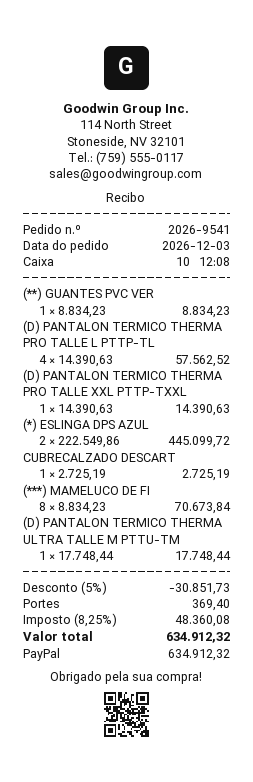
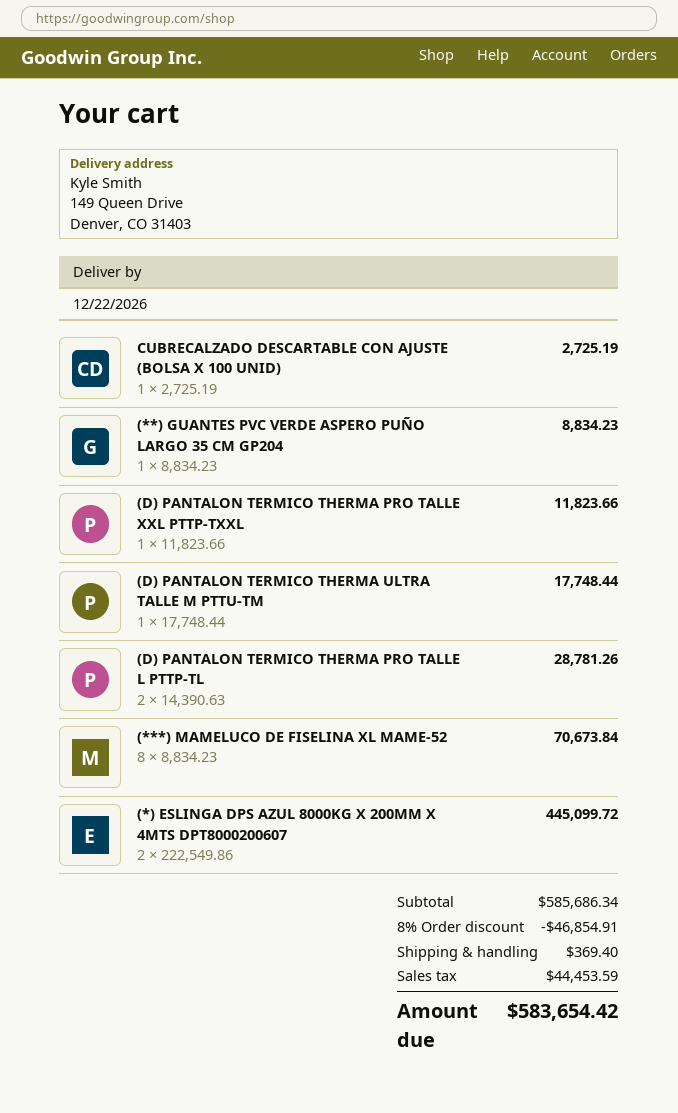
(D) PANTALON TERMICO THERMA PRO TALLE L PTTP-TL: 4 x 14390.63 = 57562.52 -> 2 x 14390.63 = 28781.26
(D) PANTALON TERMICO THERMA PRO TALLE XXL PTTP-TXXL: 1 x 14390.63 = 14390.63 -> 1 x 11823.66 = 11823.66
discount: 5% = 30851.73 -> 8% = 46854.91
tax: 48360.08 -> 44453.59
total: 634912.32 -> 583654.42

